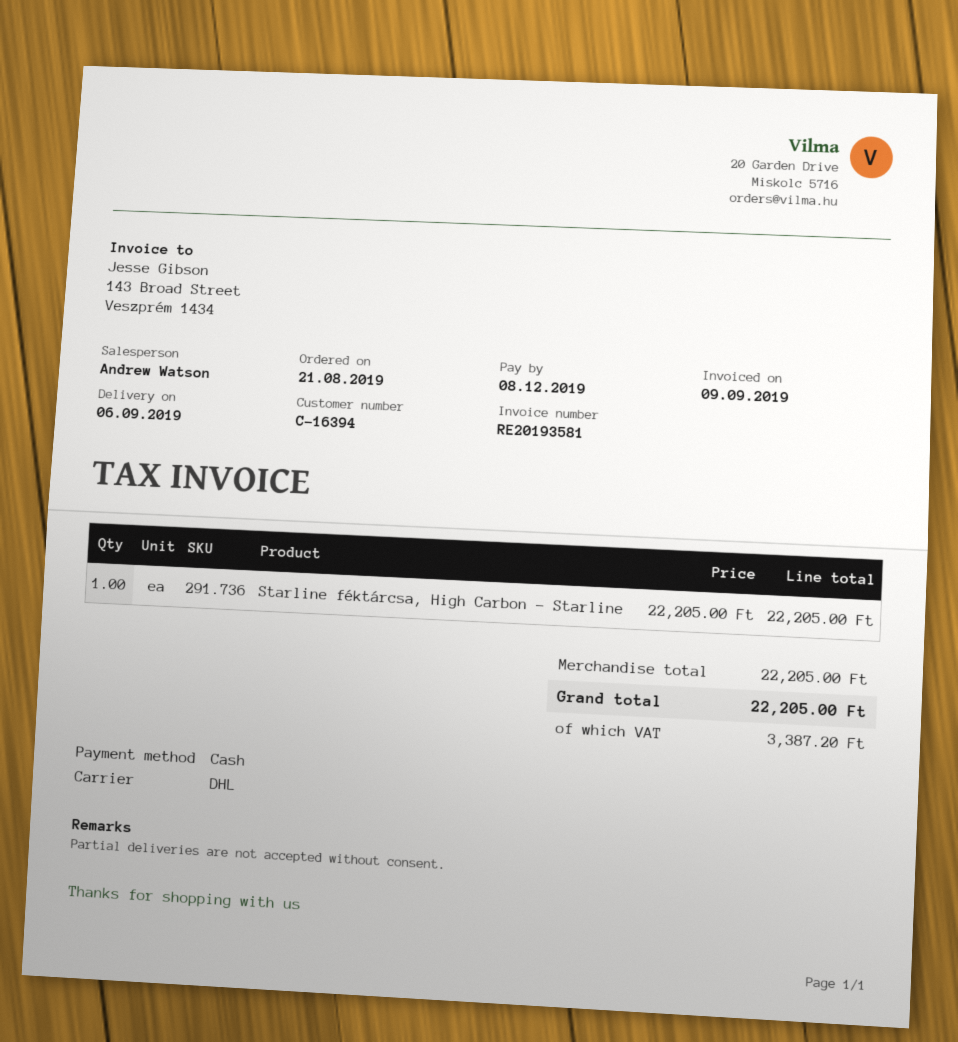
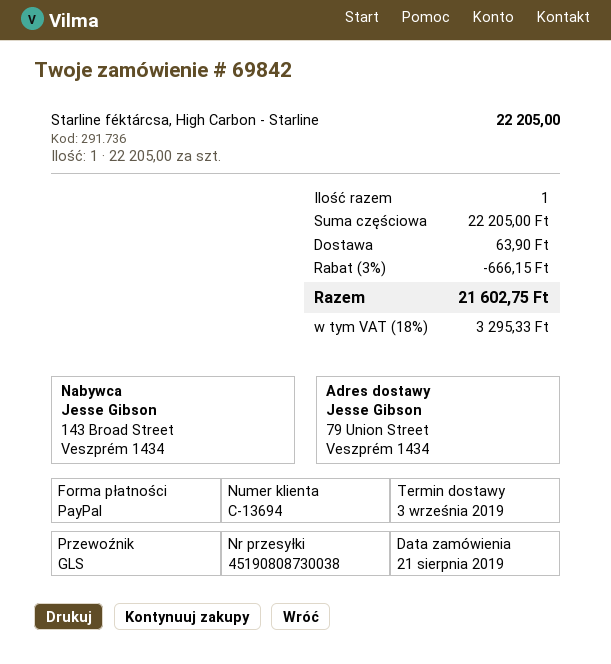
delivery date: 2019-09-06 -> 2019-09-03
customer number: C-16394 -> C-13694
payment method: cash -> PayPal
shipping method: DHL -> GLS
discount: none -> 3% = 666.15
shipping: none -> 63.90
tax: 3387.20 -> 3295.33
total: 22205.00 -> 21602.75

